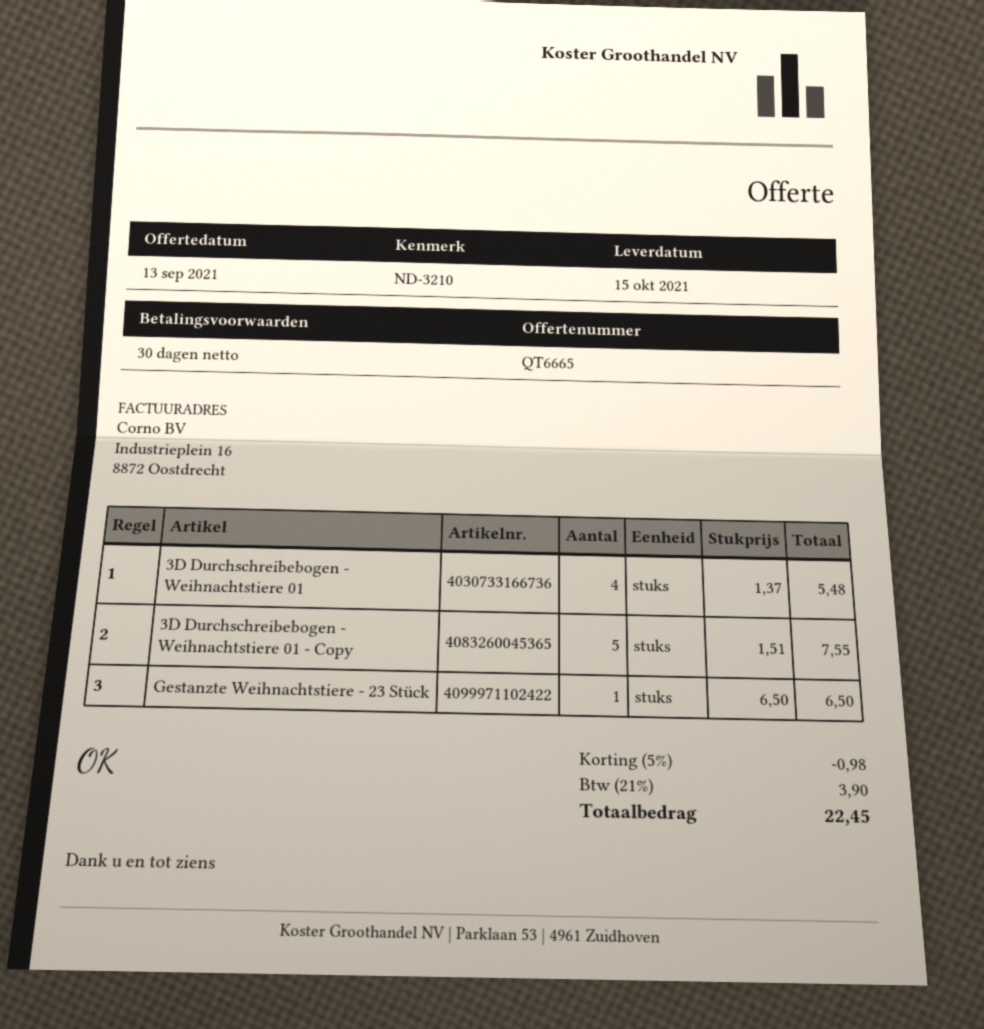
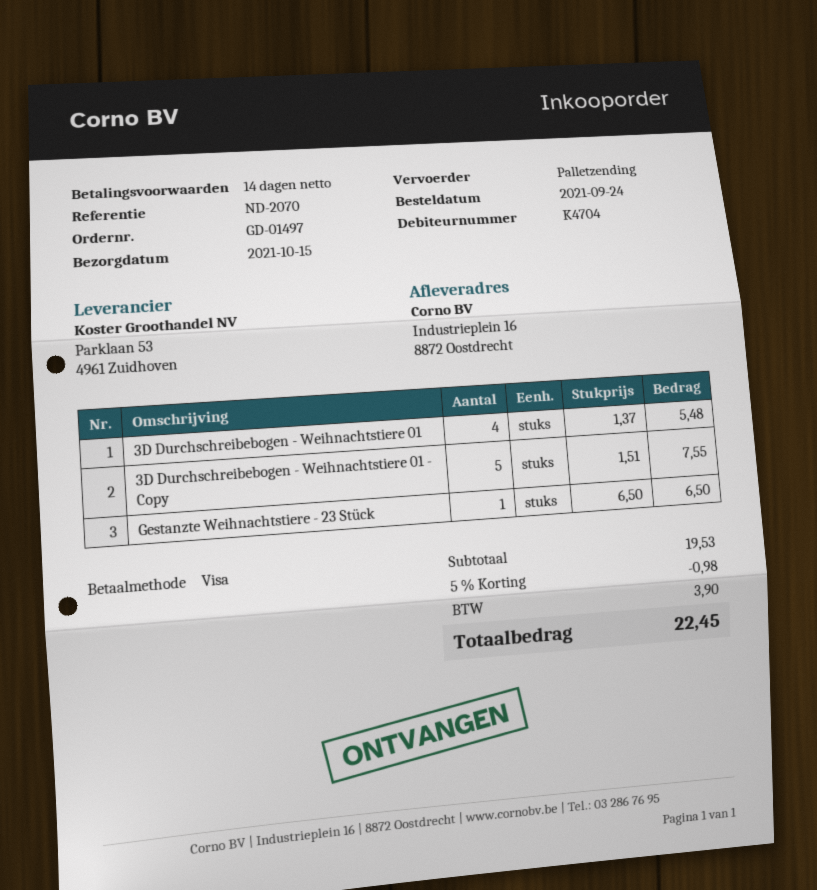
payment terms: 30 days -> 14 days
reference: ND-3210 -> ND-2070

